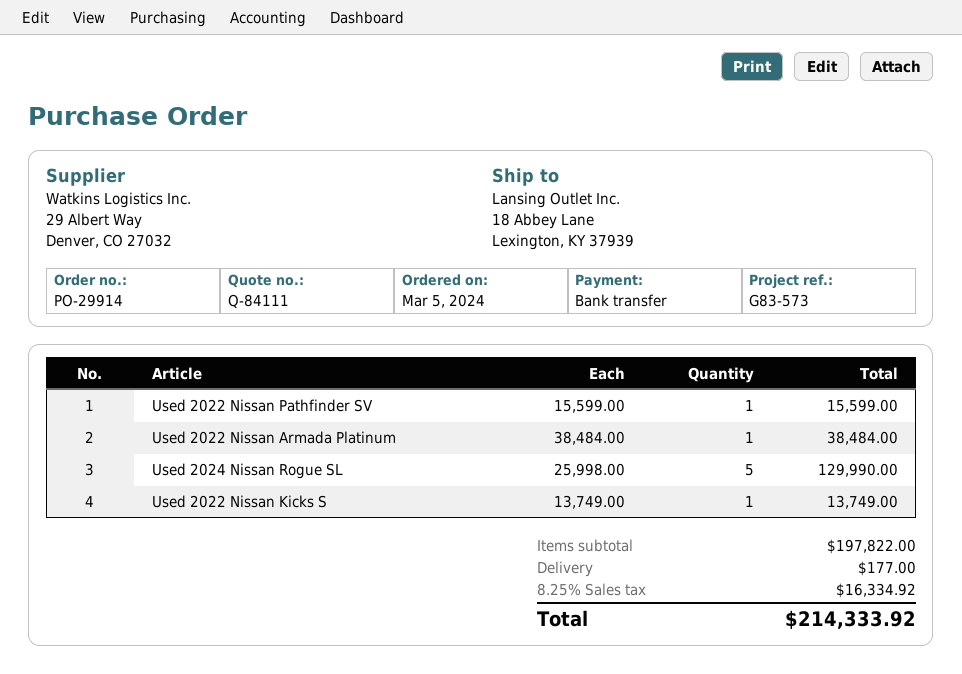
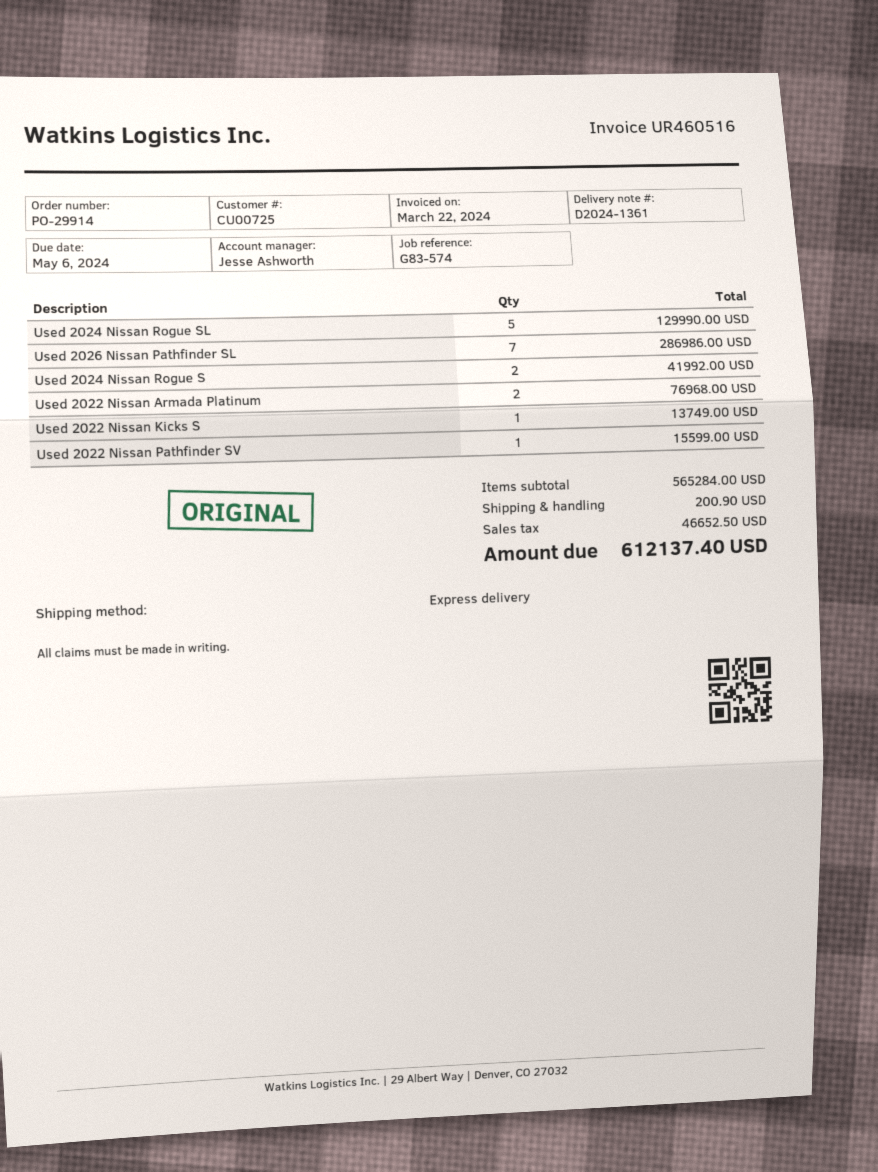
reference: G83-573 -> G83-574
Used 2022 Nissan Armada Platinum: 1 for 38484.00 -> 2 for 76968.00
Used 2026 Nissan Pathfinder SL: none -> 7 for 286986.00
Used 2024 Nissan Rogue S: none -> 2 for 41992.00
subtotal: 197822.00 -> 565284.00
shipping: 177.00 -> 200.90
tax: 16334.92 -> 46652.50
total: 214333.92 -> 612137.40

